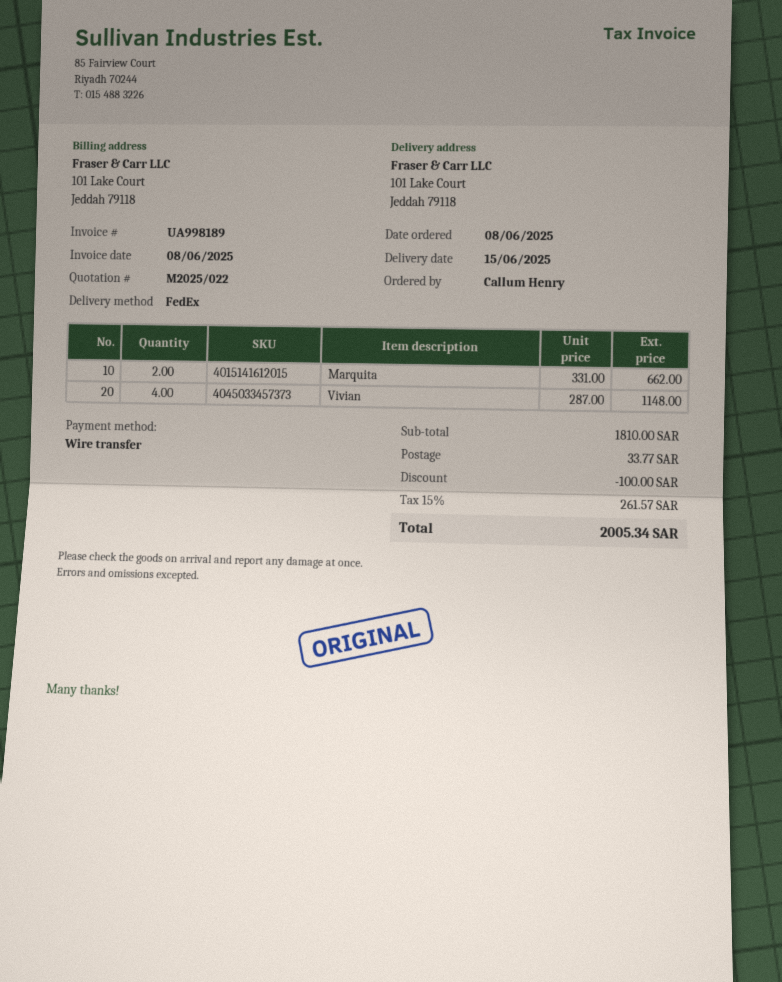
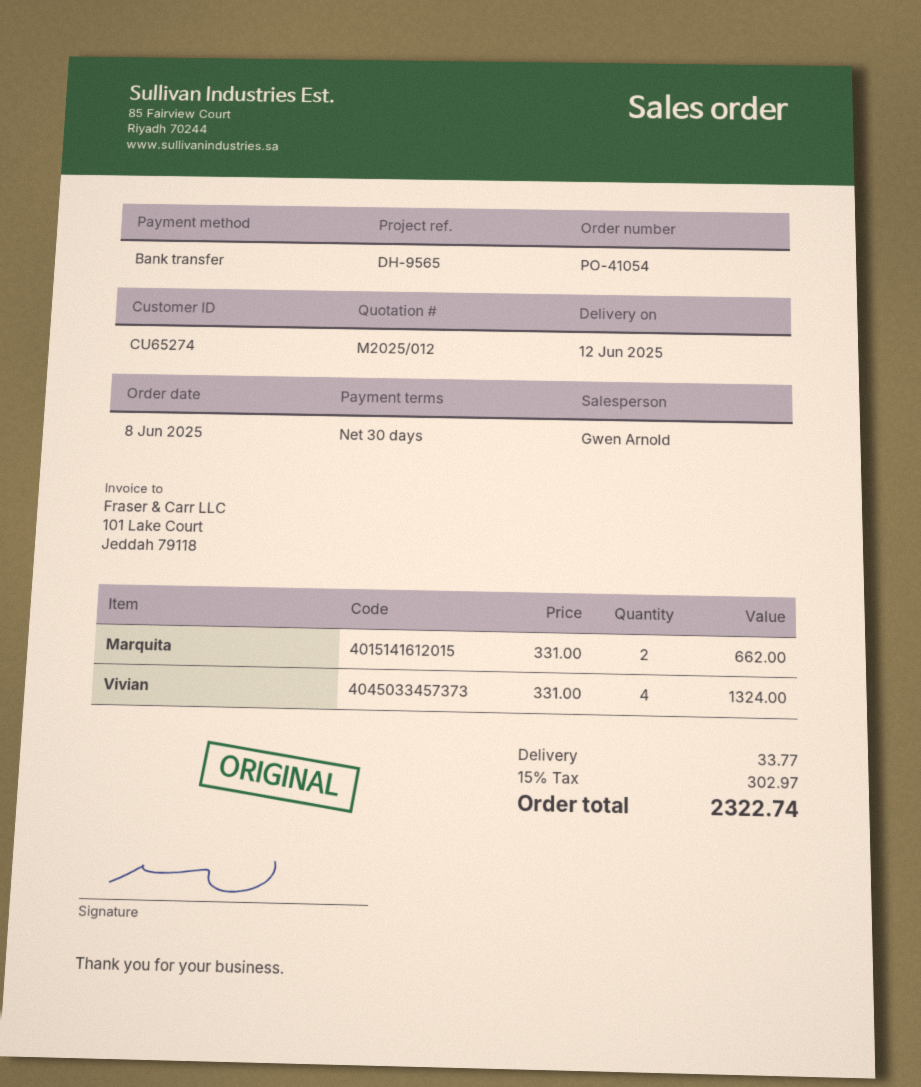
quote number: M2025/022 -> M2025/012
delivery date: 2025-06-15 -> 2025-06-12
Vivian: 4 x 287.00 = 1148.00 -> 4 x 331.00 = 1324.00
discount: 100.00 -> none
tax: 15% = 261.57 -> 15% = 302.97
total: 2005.34 -> 2322.74

